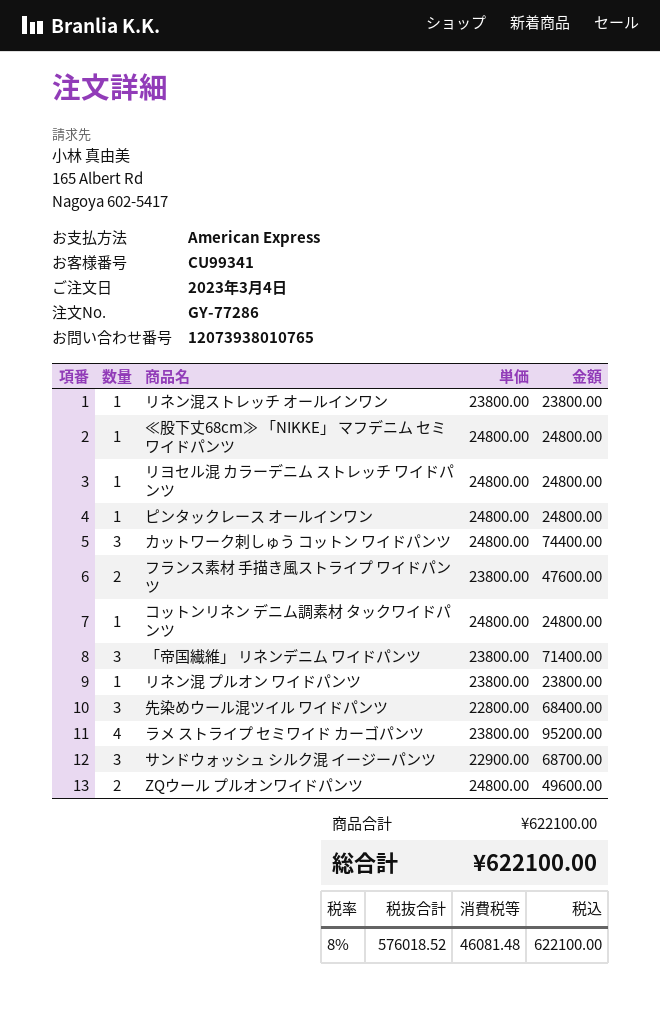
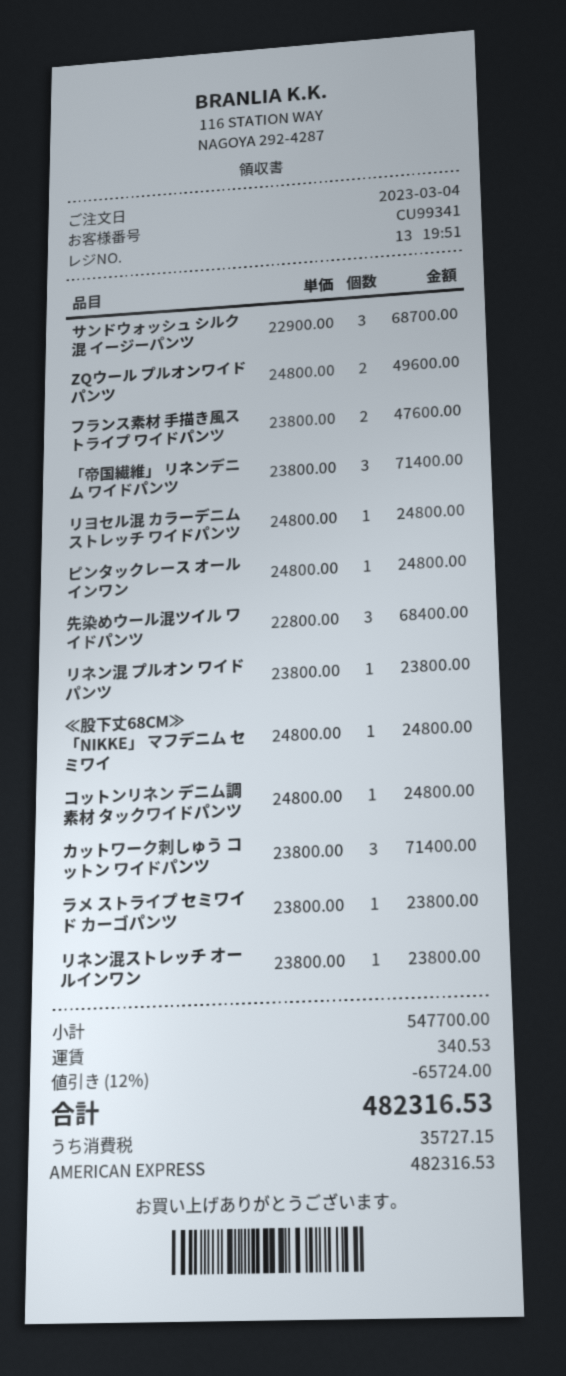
カットワーク刺しゅう コットン ワイドパンツ: 3 x 24800.00 = 74400.00 -> 3 x 23800.00 = 71400.00
ラメ ストライプ セミワイド カーゴパンツ: 4 x 23800.00 = 95200.00 -> 1 x 23800.00 = 23800.00
subtotal: 622100.00 -> 547700.00
discount: none -> 12% = 65724.00
shipping: none -> 340.53
tax: 46081.48 -> 35727.15
total: 622100.00 -> 482316.53

